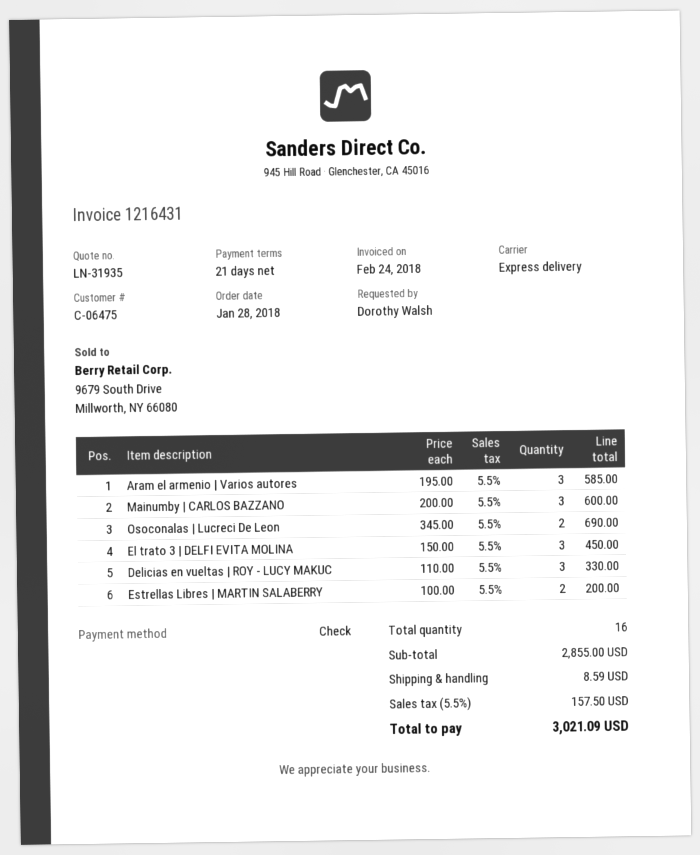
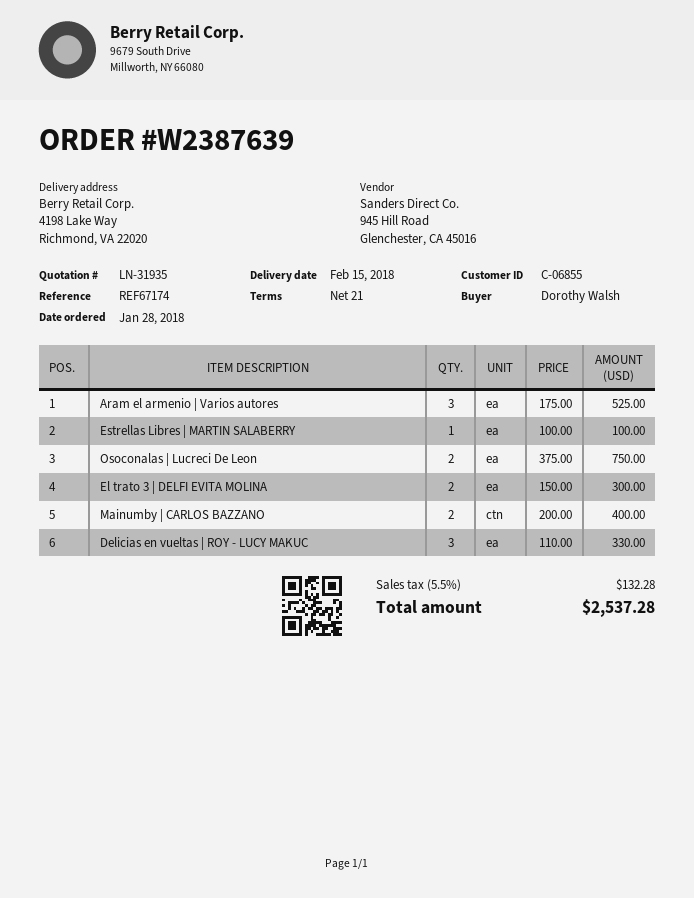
customer number: C-06475 -> C-06855
Aram el armenio | Varios autores: 3 x 195.00 = 585.00 -> 3 x 175.00 = 525.00
Mainumby | CARLOS BAZZANO: 3 x 200.00 = 600.00 -> 2 x 200.00 = 400.00
Osoconalas | Lucreci De Leon: 2 x 345.00 = 690.00 -> 2 x 375.00 = 750.00
El trato 3 | DELFI EVITA MOLINA: 3 x 150.00 = 450.00 -> 2 x 150.00 = 300.00
Estrellas Libres | MARTIN SALABERRY: 2 x 100.00 = 200.00 -> 1 x 100.00 = 100.00
shipping: 8.59 -> none
tax: 5.5% = 157.50 -> 5.5% = 132.28
total: 3021.09 -> 2537.28

